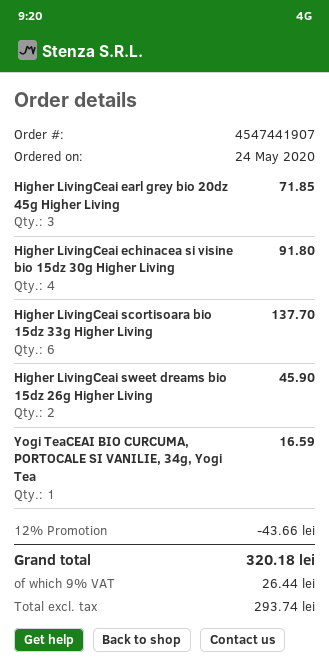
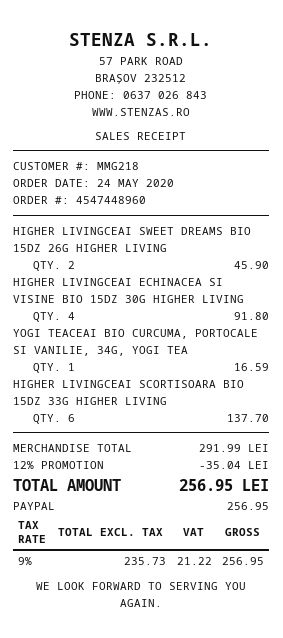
order number: 4547441907 -> 4547448960
Higher LivingCeai earl grey bio 20dz 45g Higher Living: 3 for 71.85 -> none
discount: 12% = 43.66 -> 12% = 35.04
net: 293.74 -> 235.73
tax: 9% = 26.44 -> 9% = 21.22
total: 320.18 -> 256.95

